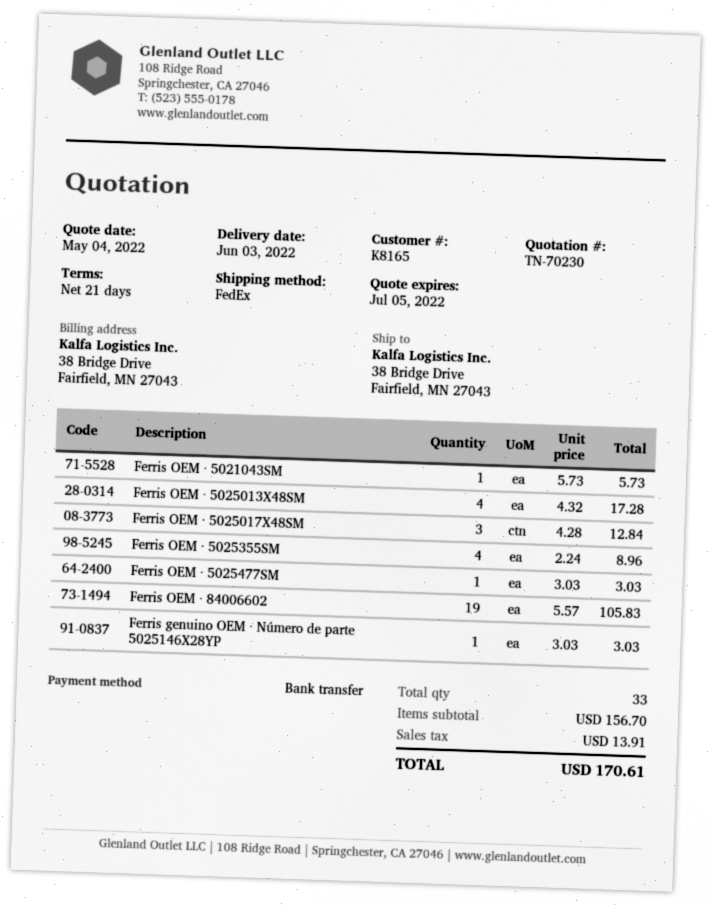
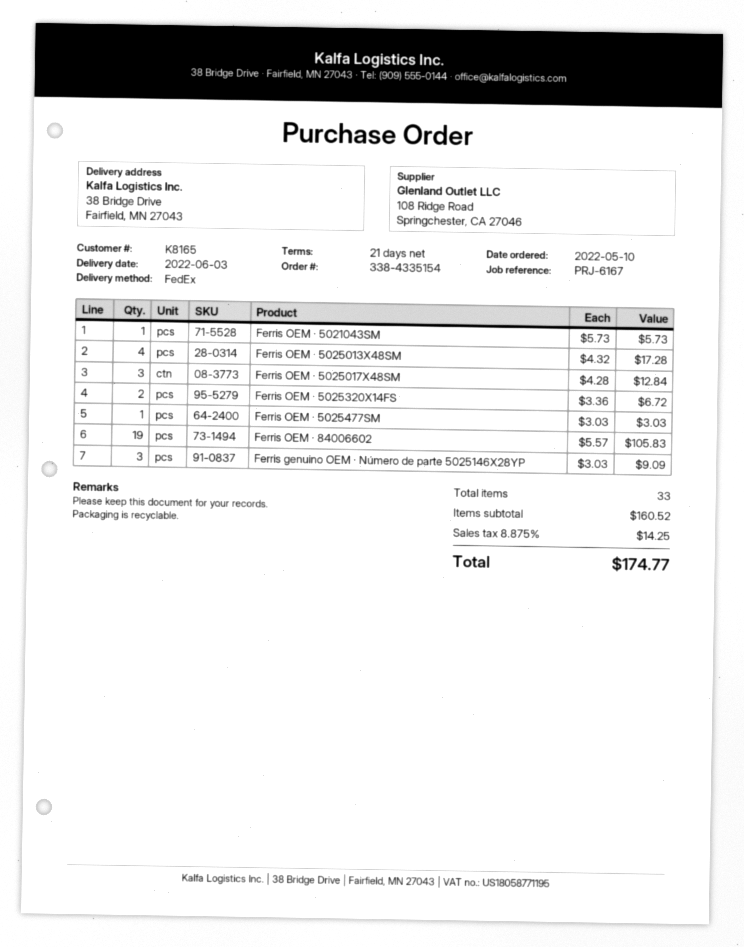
Ferris OEM · 5025355SM: 4 x 2.24 = 8.96 -> none
Ferris genuino OEM · Número de parte 5025146X28YP: 1 x 3.03 = 3.03 -> 3 x 3.03 = 9.09
Ferris OEM · 5025320X14FS: none -> 2 x 3.36 = 6.72
subtotal: 156.70 -> 160.52
tax: 13.91 -> 14.25
total: 170.61 -> 174.77

